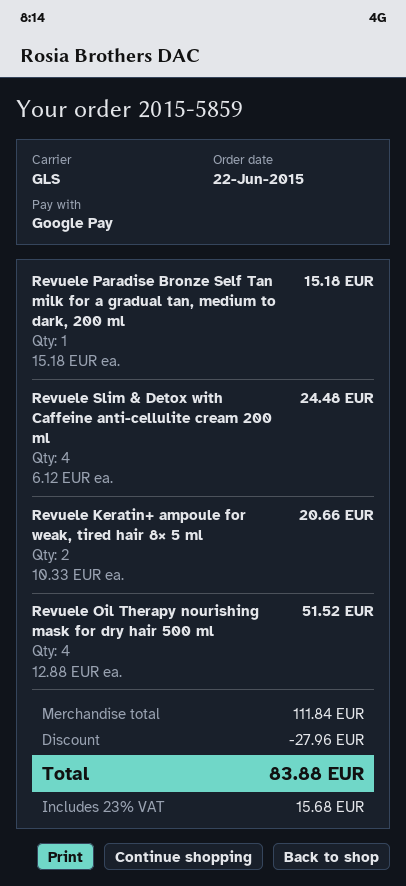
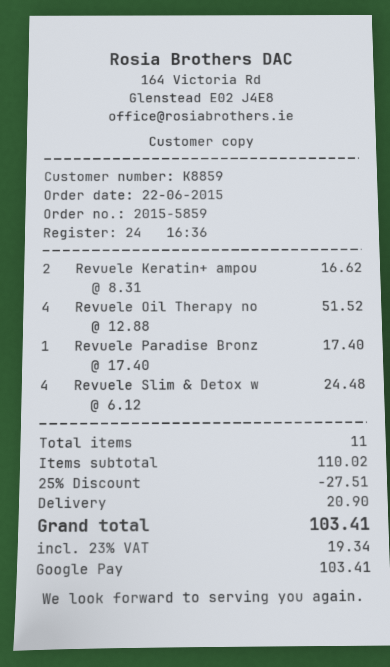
Revuele Paradise Bronze Self Tan milk for a gradual tan, medium to dark, 200 ml: 1 x 15.18 = 15.18 -> 1 x 17.40 = 17.40
Revuele Keratin+ ampoule for weak, tired hair 8× 5 ml: 2 x 10.33 = 20.66 -> 2 x 8.31 = 16.62
subtotal: 111.84 -> 110.02
discount: 27.96 -> 27.51
shipping: none -> 20.90
tax: 23% = 15.68 -> 23% = 19.34
total: 83.88 -> 103.41

